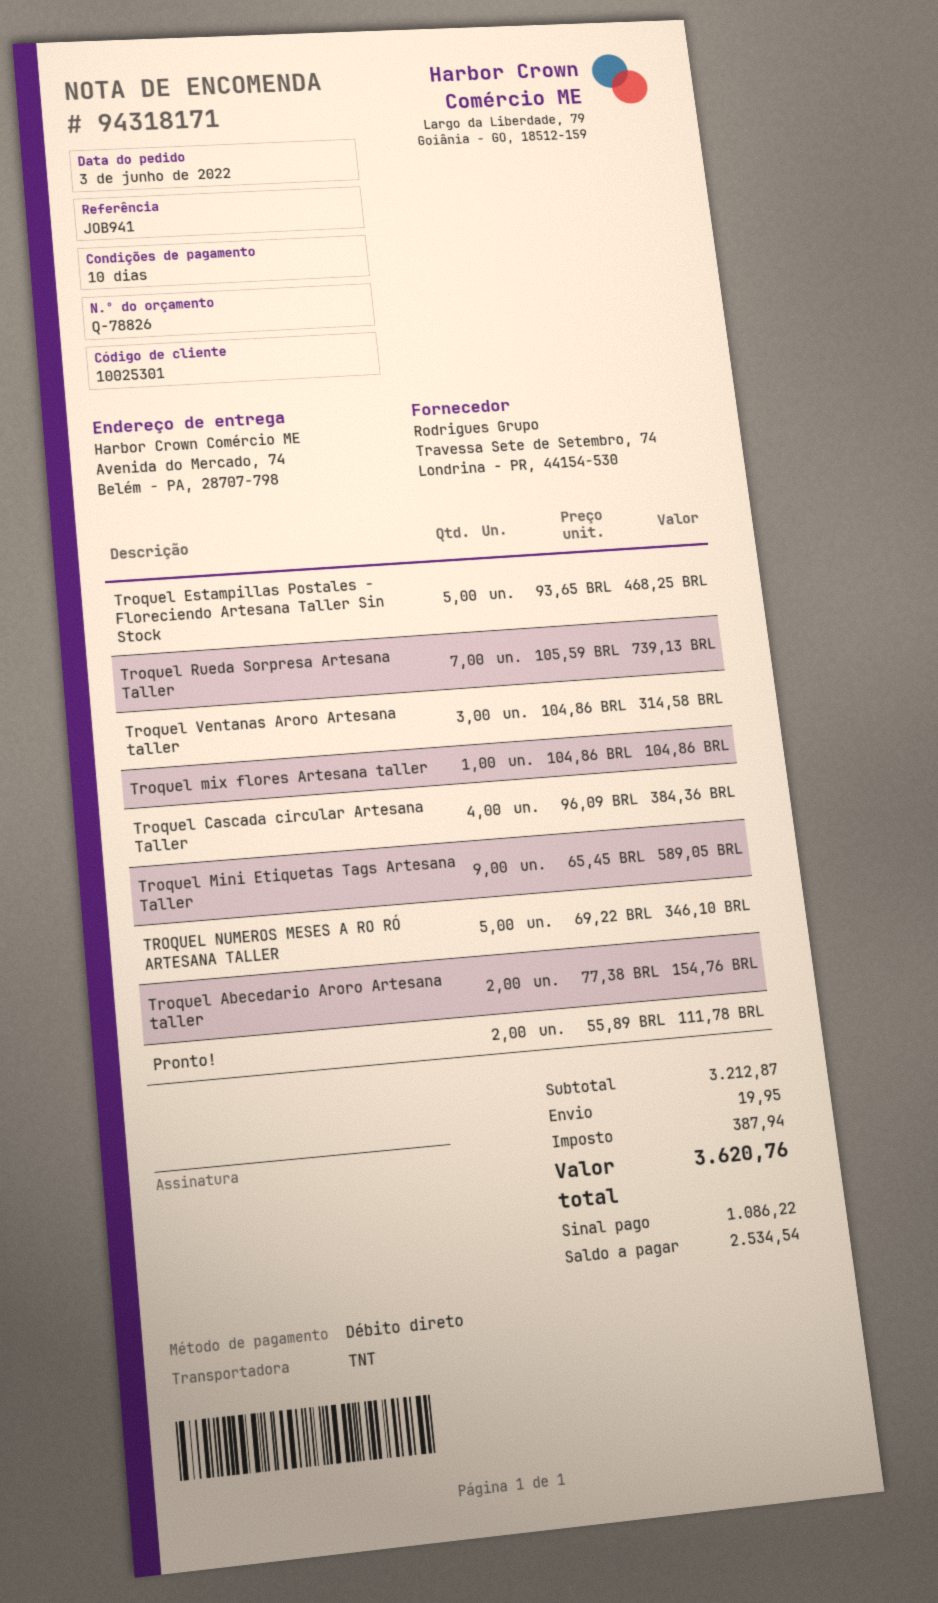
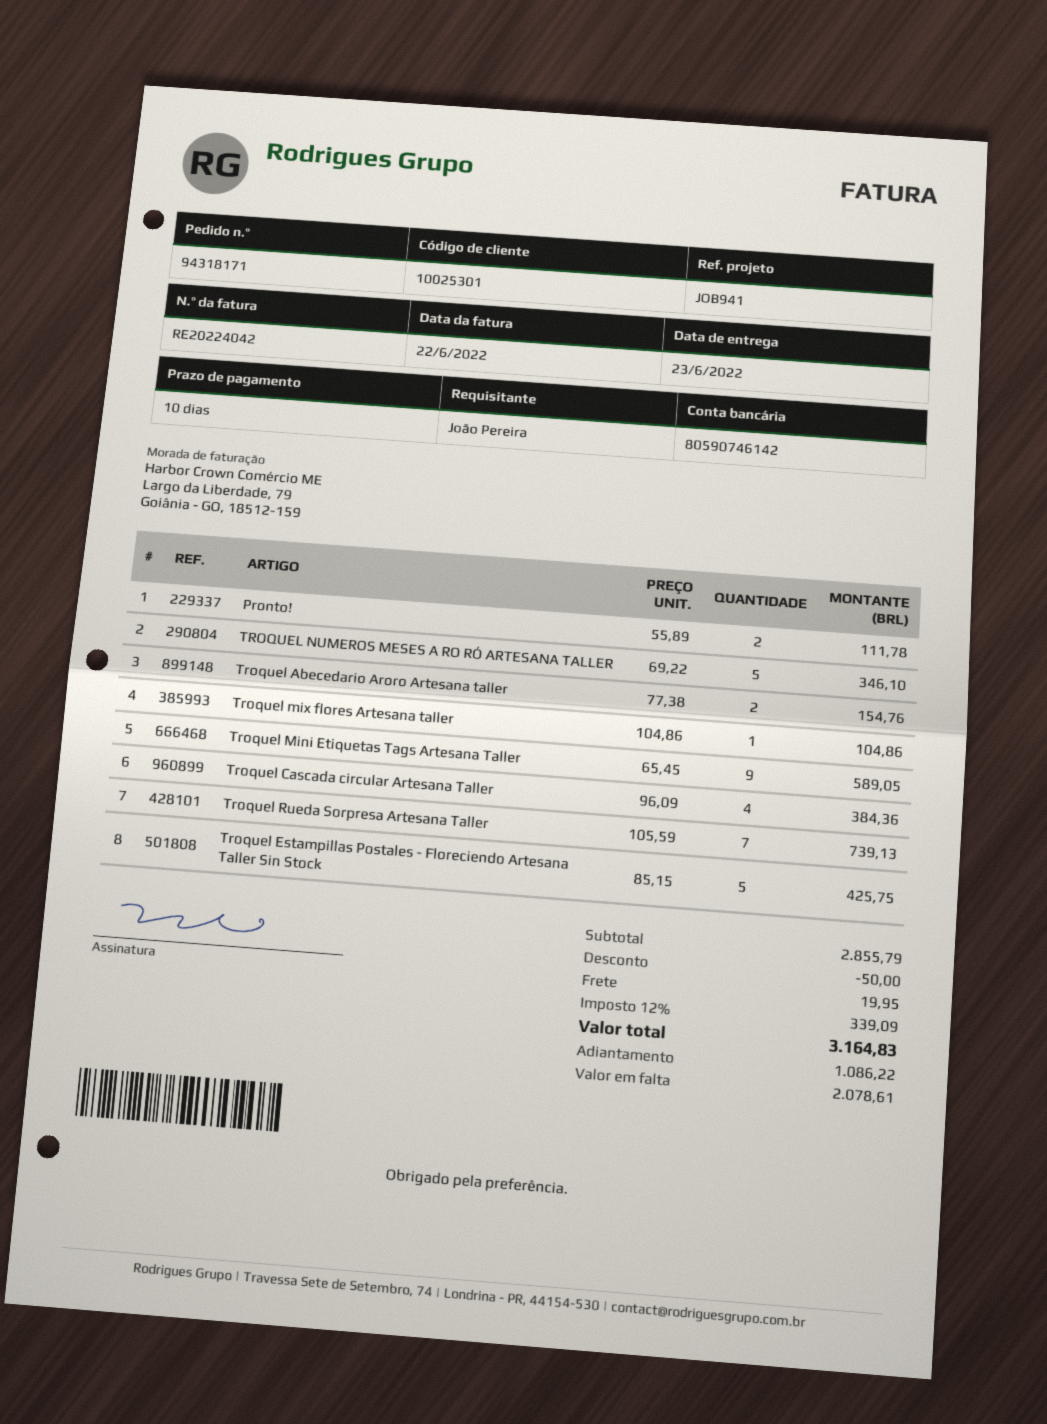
Troquel Estampillas Postales - Floreciendo Artesana Taller Sin Stock: 5 x 93.65 = 468.25 -> 5 x 85.15 = 425.75
Troquel Ventanas Aroro Artesana taller: 3 x 104.86 = 314.58 -> none
subtotal: 3212.87 -> 2855.79
discount: none -> 50.00
tax: 387.94 -> 339.09
total: 3620.76 -> 3164.83
balance: 2534.54 -> 2078.61

